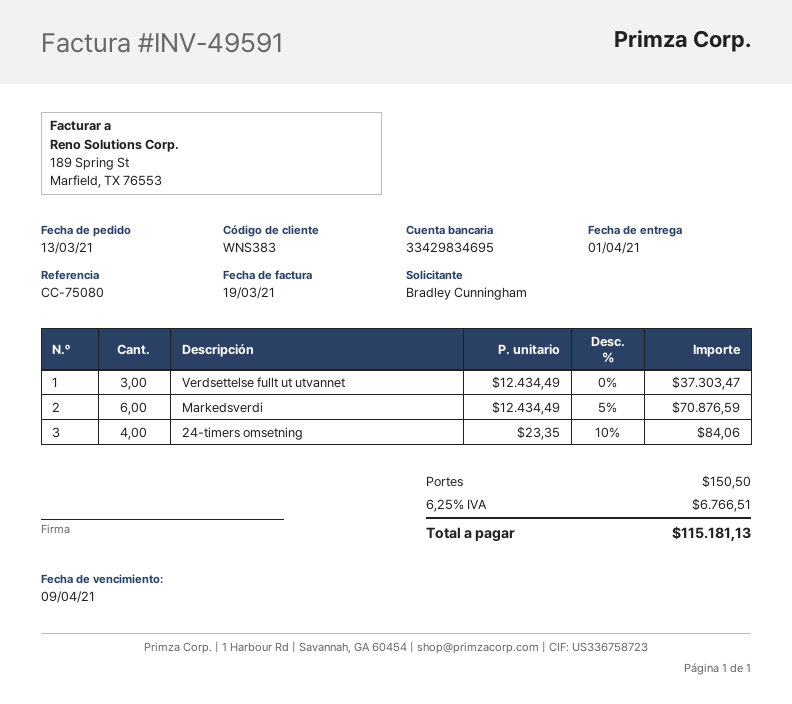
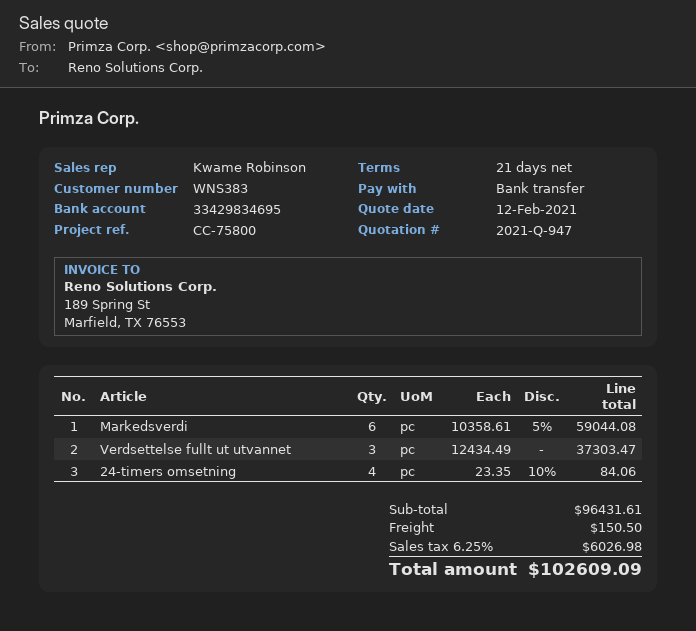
reference: CC-75080 -> CC-75800
Markedsverdi: 6 x 12434.49 - 5% = 70876.59 -> 6 x 10358.61 - 5% = 59044.08
tax: 6.25% = 6766.51 -> 6.25% = 6026.98
total: 115181.13 -> 102609.09

